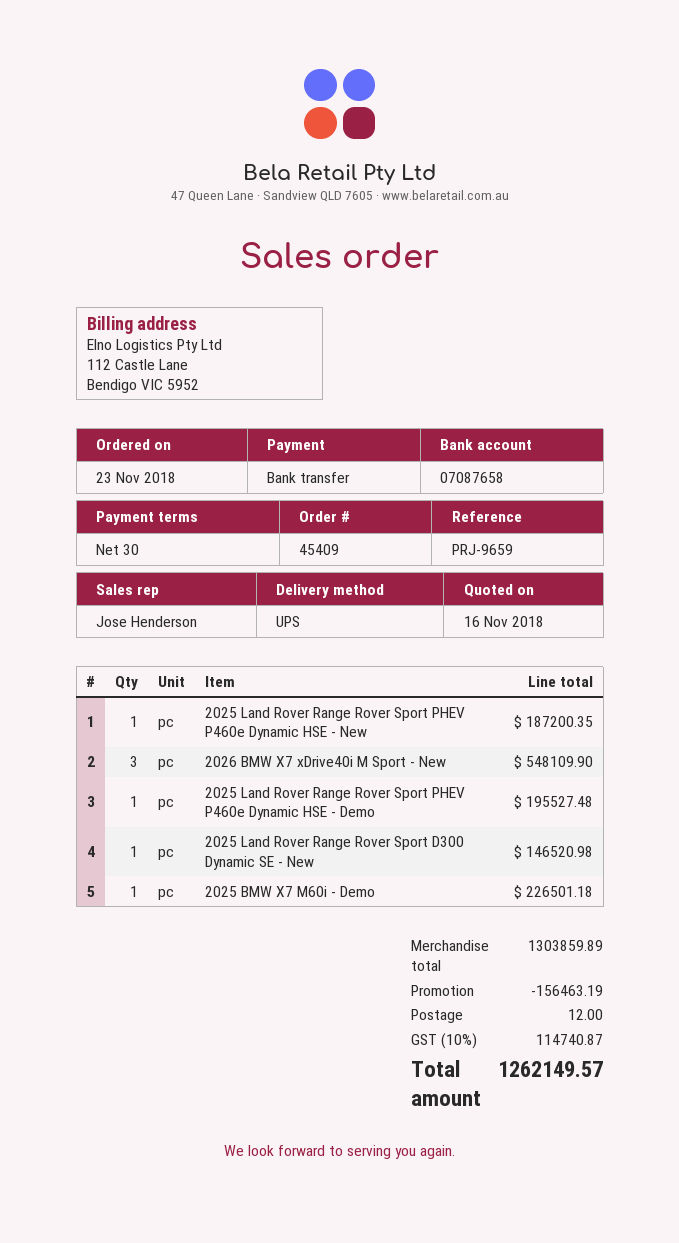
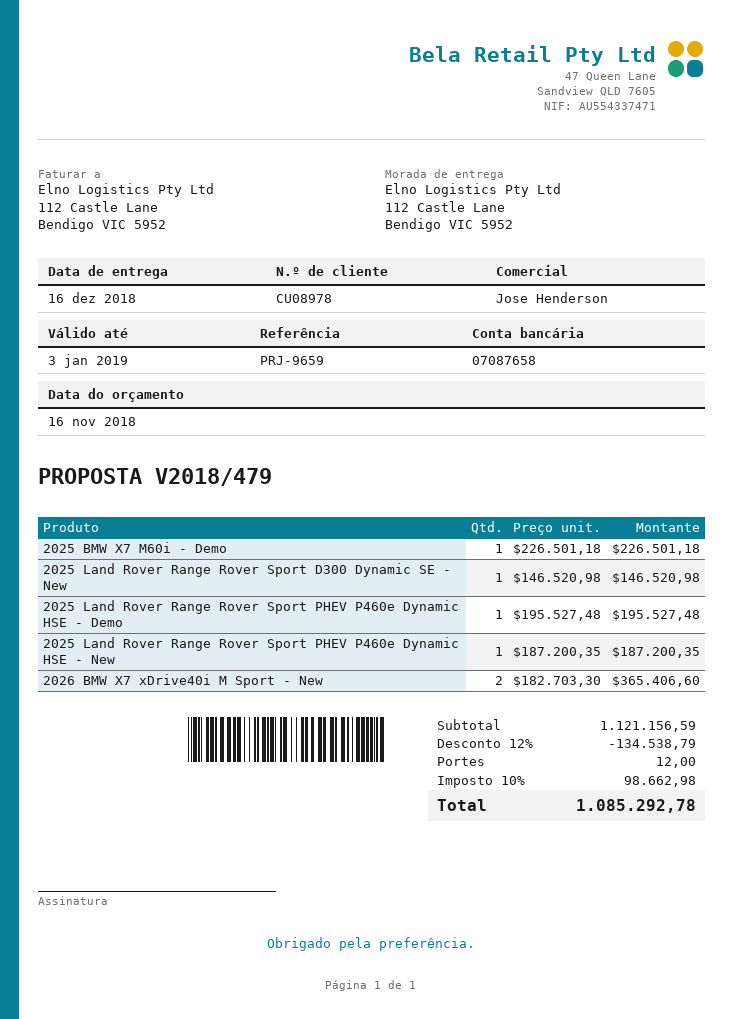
2026 BMW X7 xDrive40i M Sport - New: 3 for 548109.90 -> 2 for 365406.60
subtotal: 1303859.89 -> 1121156.59
discount: 156463.19 -> 134538.79
tax: 10% = 114740.87 -> 10% = 98662.98
total: 1262149.57 -> 1085292.78

